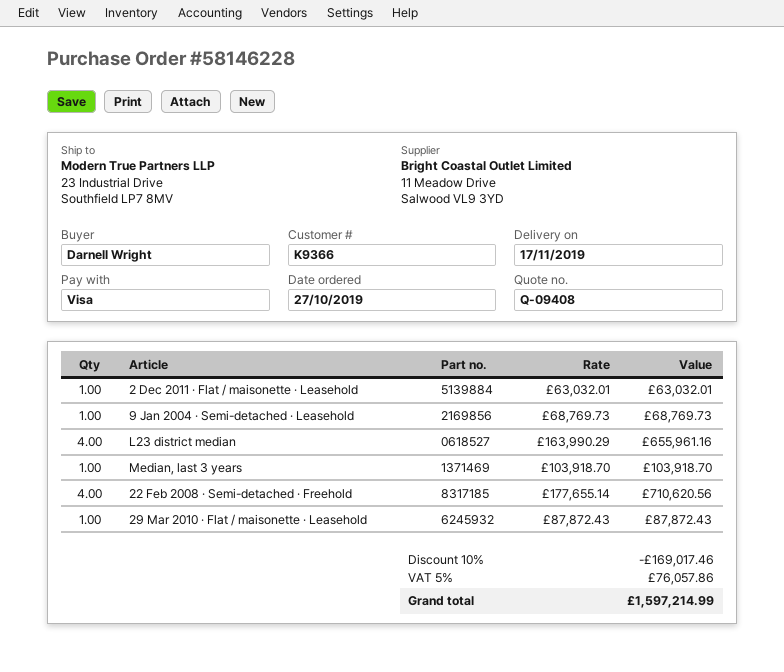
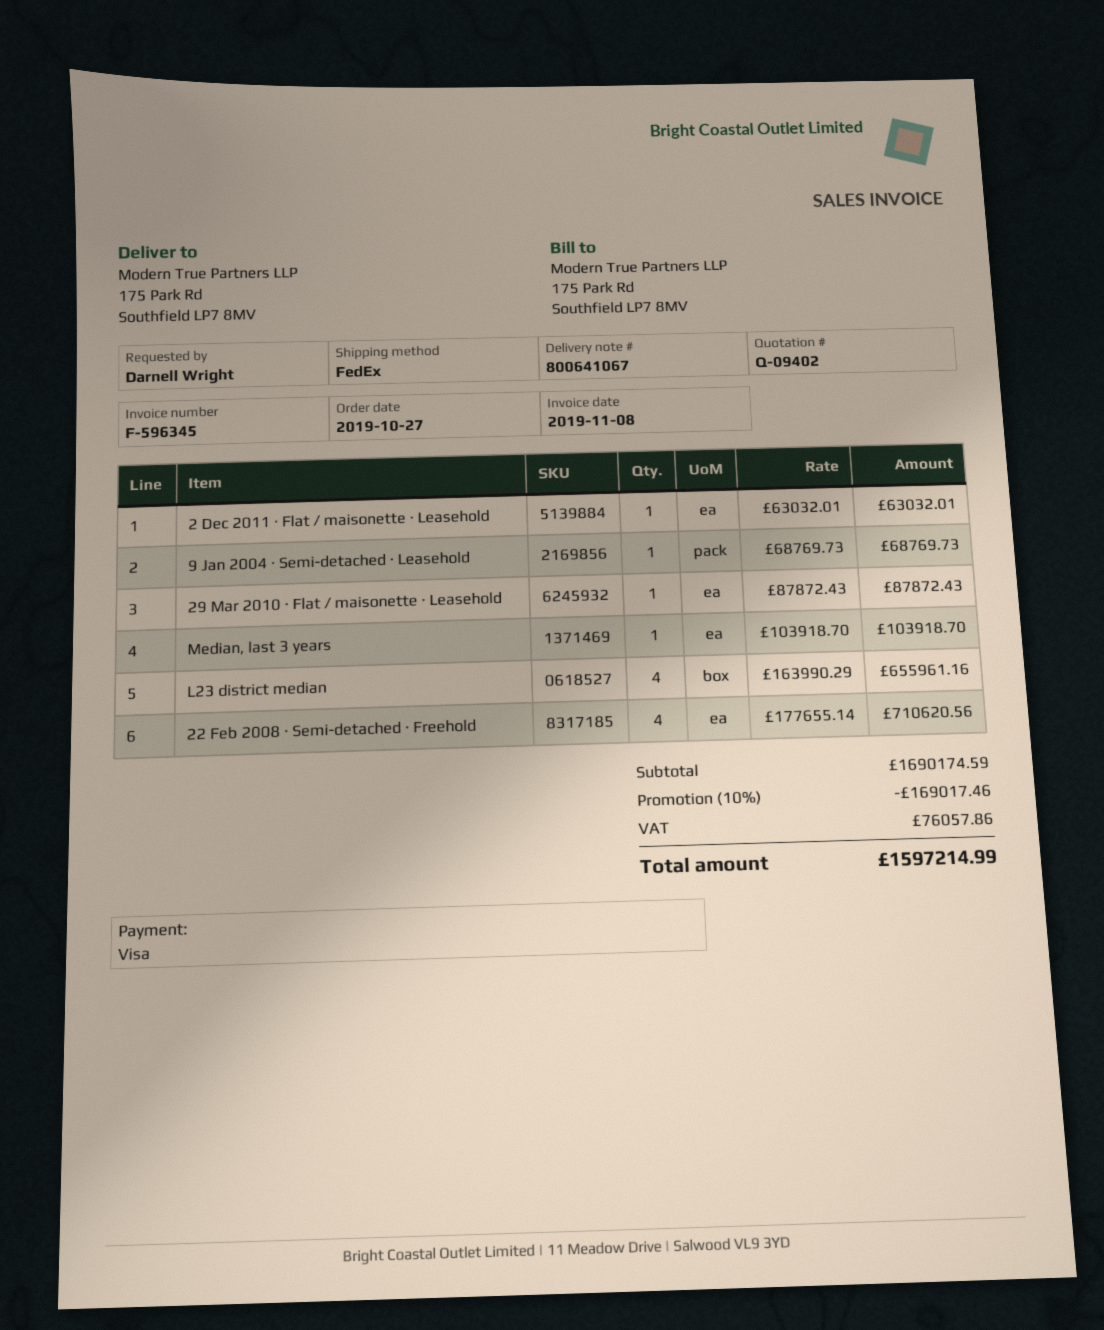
quote number: Q-09408 -> Q-09402
ship to: 23 Industrial Drive, Southfield LP7 8MV -> 175 Park Rd, Southfield LP7 8MV

